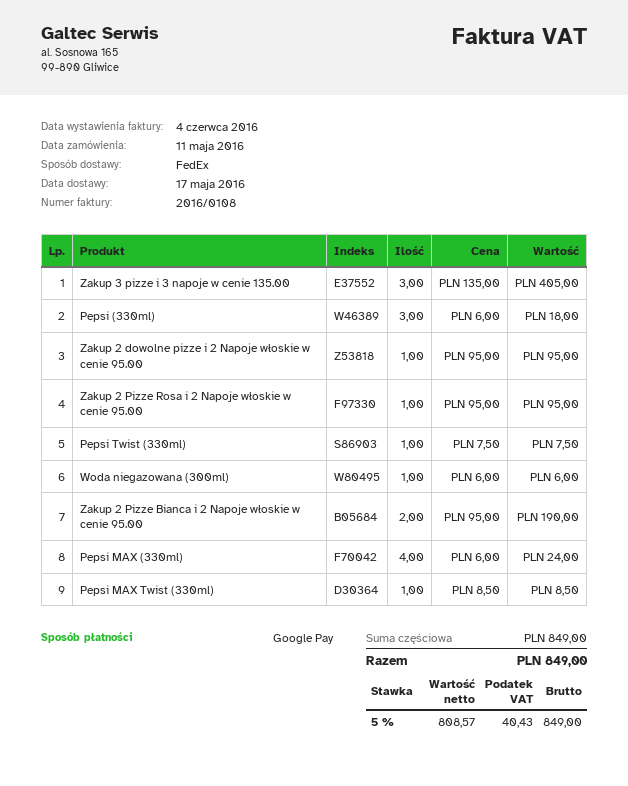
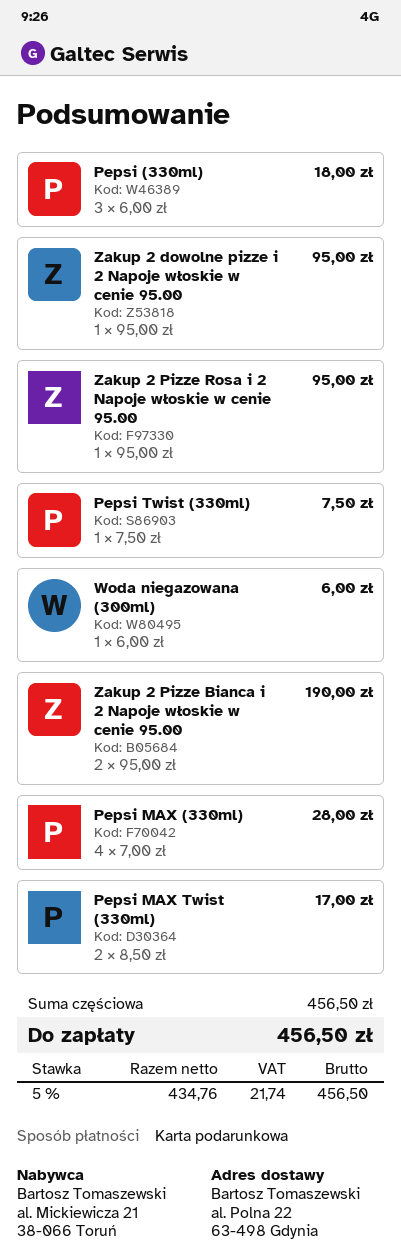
payment method: Google Pay -> gift card
Zakup 3 pizze i 3 napoje w cenie 135.00: 3 x 135.00 = 405.00 -> none
Pepsi MAX (330ml): 4 x 6.00 = 24.00 -> 4 x 7.00 = 28.00
Pepsi MAX Twist (330ml): 1 x 8.50 = 8.50 -> 2 x 8.50 = 17.00
subtotal: 849.00 -> 456.50
net: 808.57 -> 434.76
tax: 5% = 40.43 -> 5% = 21.74
total: 849.00 -> 456.50

